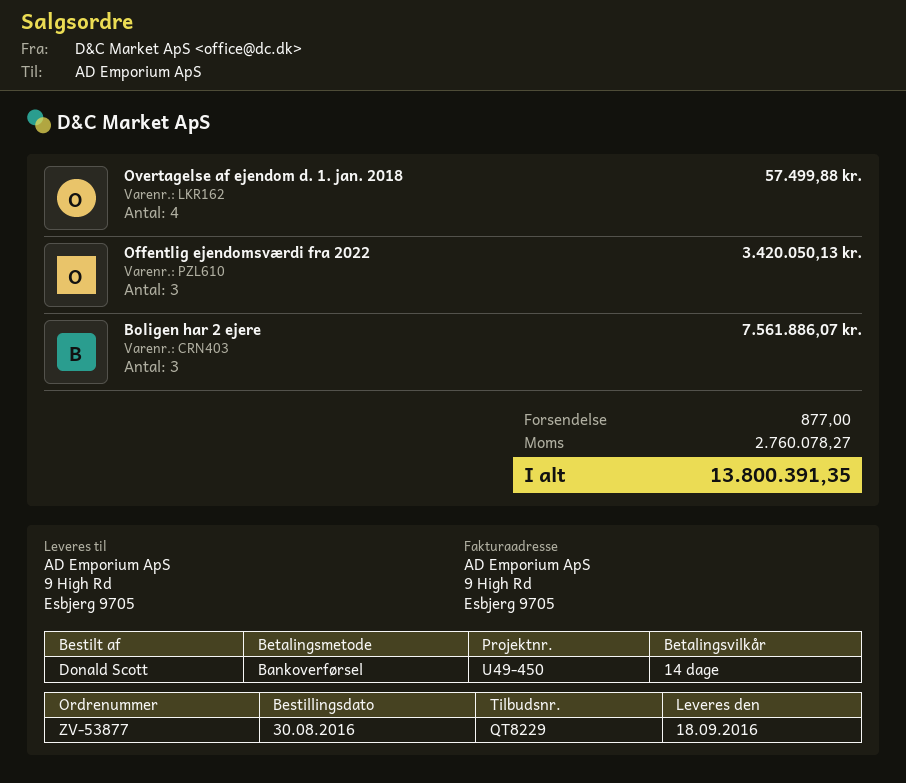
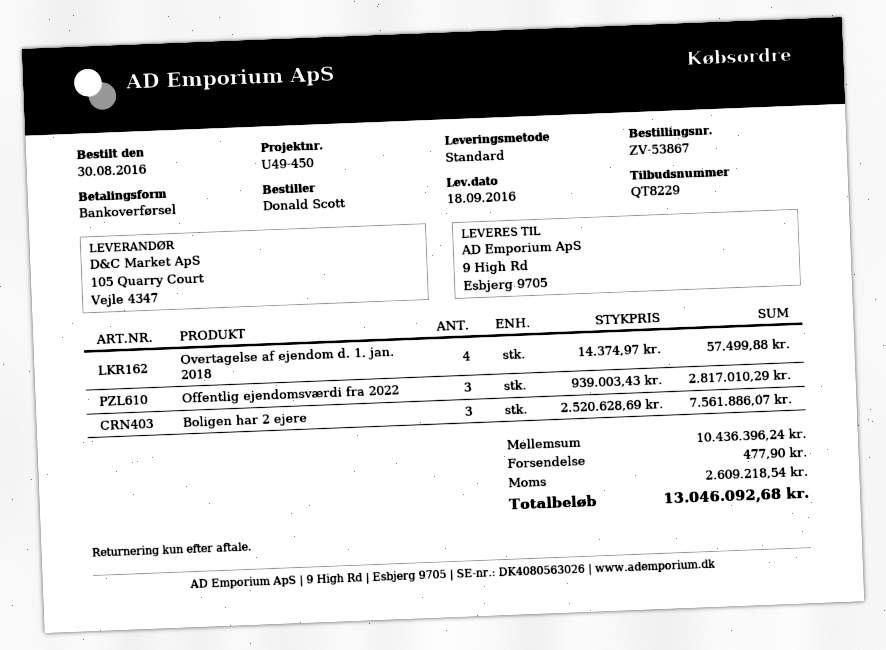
order number: ZV-53877 -> ZV-53867
Offentlig ejendomsværdi fra 2022: 3 for 3420050.13 -> 3 for 2817010.29
shipping: 877.00 -> 477.90
tax: 2760078.27 -> 2609218.54
total: 13800391.35 -> 13046092.68

